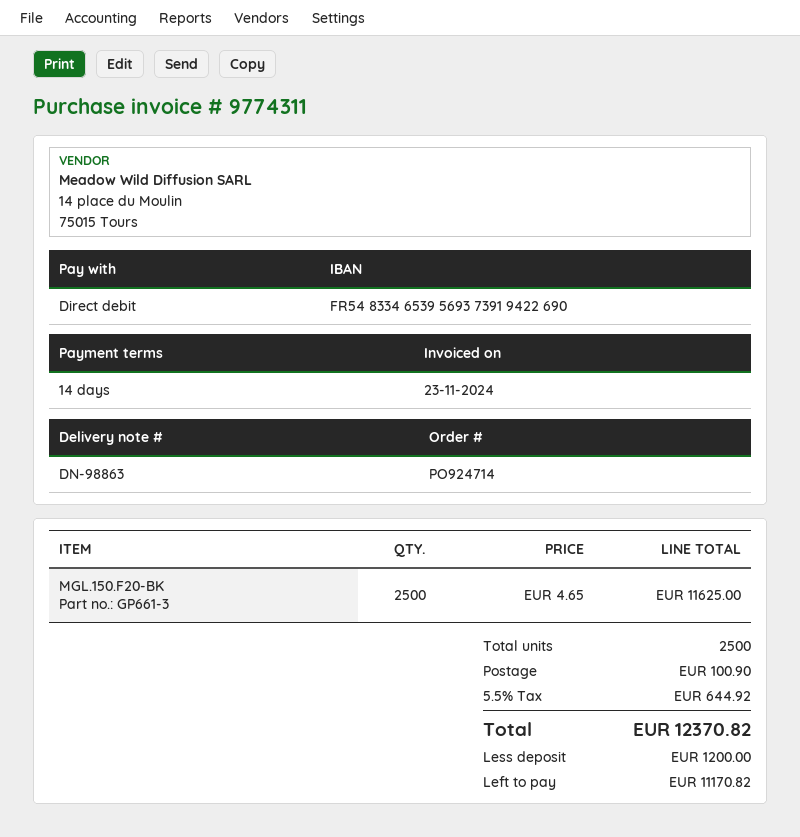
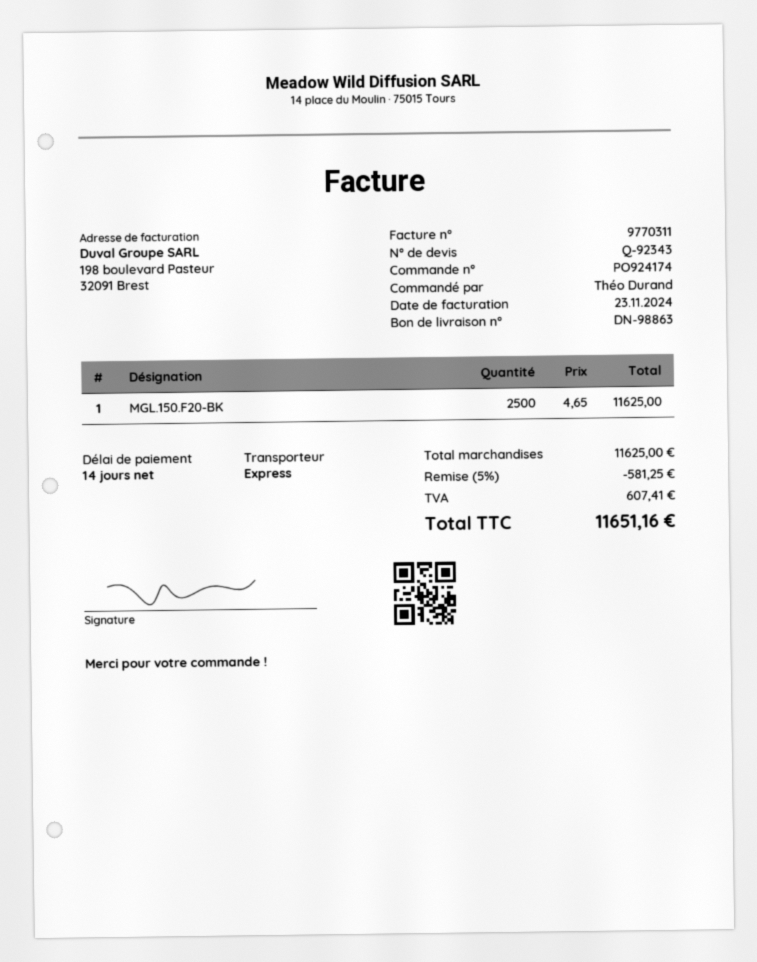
order number: PO924714 -> PO924174
invoice number: 9774311 -> 9770311
discount: none -> 5% = 581.25
shipping: 100.90 -> none
tax: 644.92 -> 607.41
total: 12370.82 -> 11651.16

